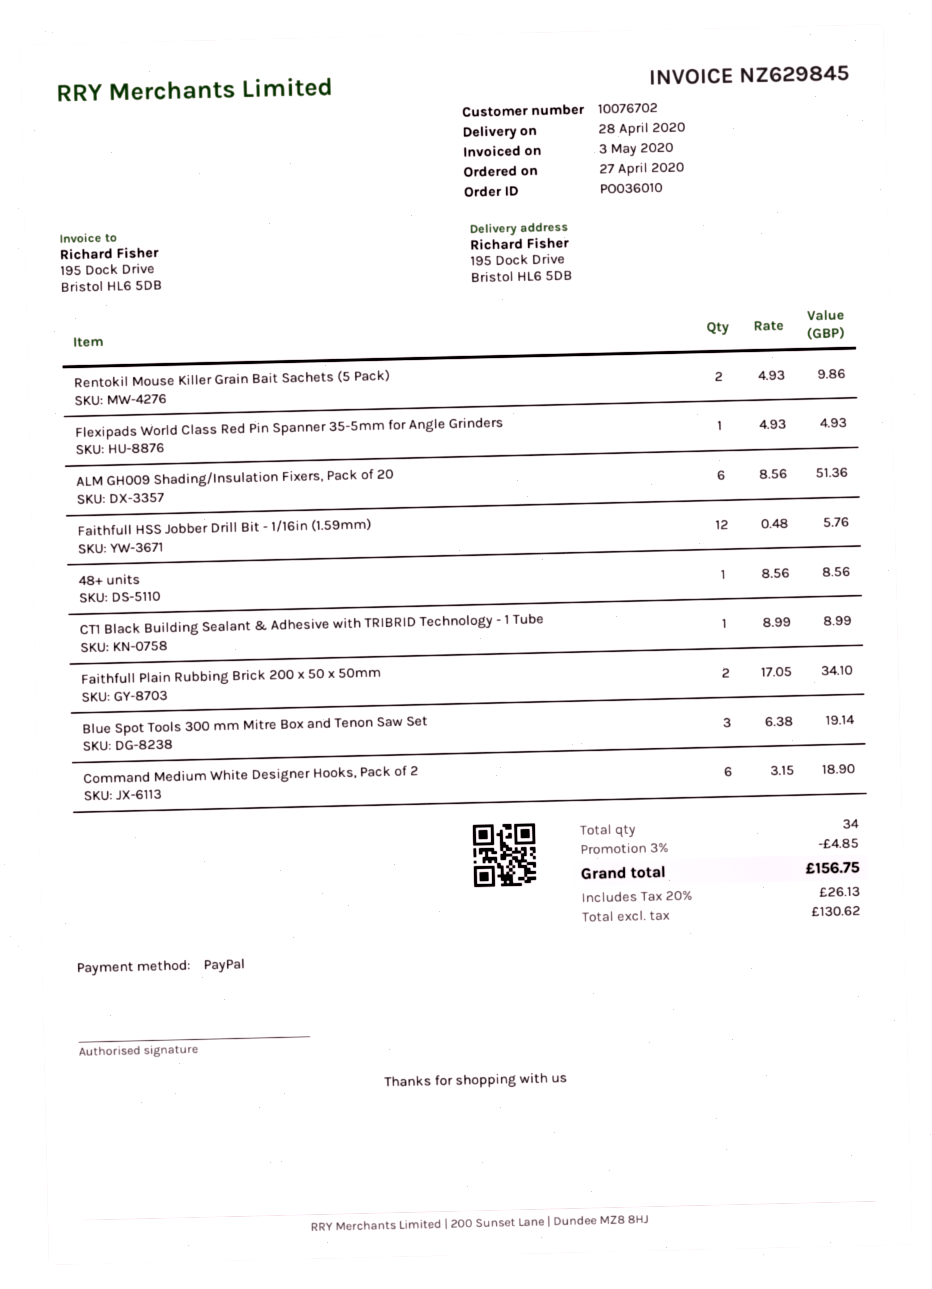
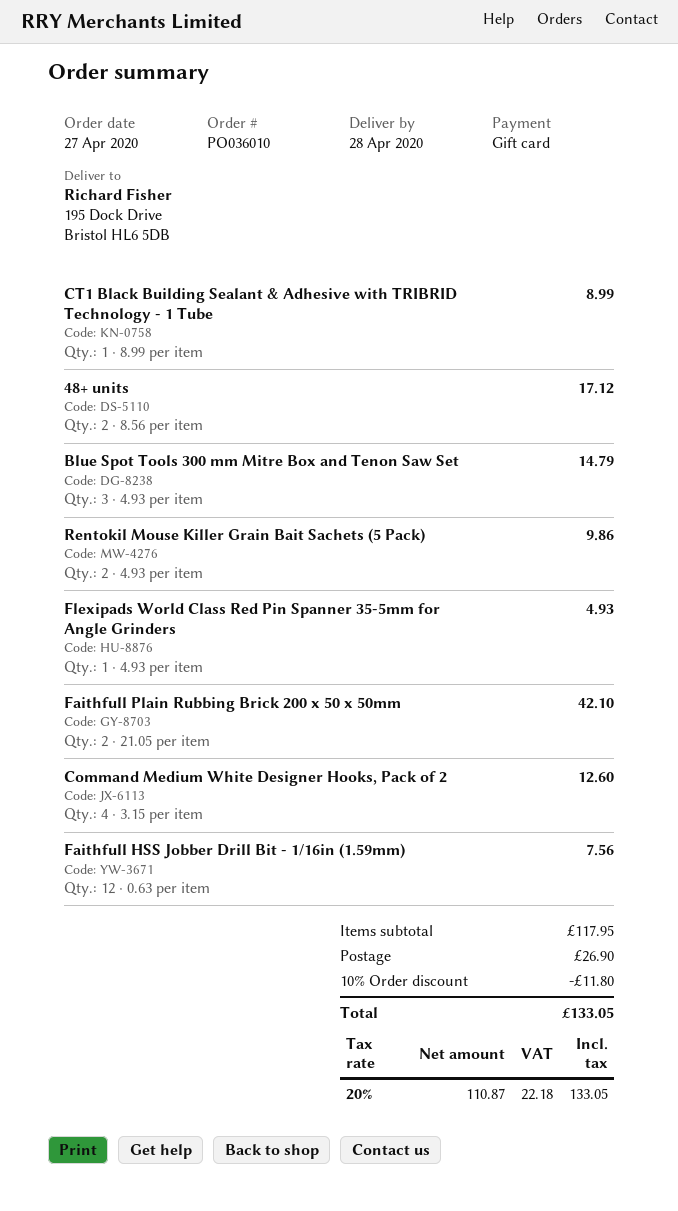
payment method: PayPal -> gift card
ALM GH009 Shading/Insulation Fixers, Pack of 20: 6 x 8.56 = 51.36 -> none
Faithfull HSS Jobber Drill Bit - 1/16in (1.59mm): 12 x 0.48 = 5.76 -> 12 x 0.63 = 7.56
48+ units: 1 x 8.56 = 8.56 -> 2 x 8.56 = 17.12
Faithfull Plain Rubbing Brick 200 x 50 x 50mm: 2 x 17.05 = 34.10 -> 2 x 21.05 = 42.10
Blue Spot Tools 300 mm Mitre Box and Tenon Saw Set: 3 x 6.38 = 19.14 -> 3 x 4.93 = 14.79
Command Medium White Designer Hooks, Pack of 2: 6 x 3.15 = 18.90 -> 4 x 3.15 = 12.60
discount: 3% = 4.85 -> 10% = 11.80
shipping: none -> 26.90
net: 130.62 -> 110.87
tax: 20% = 26.13 -> 20% = 22.18
total: 156.75 -> 133.05

